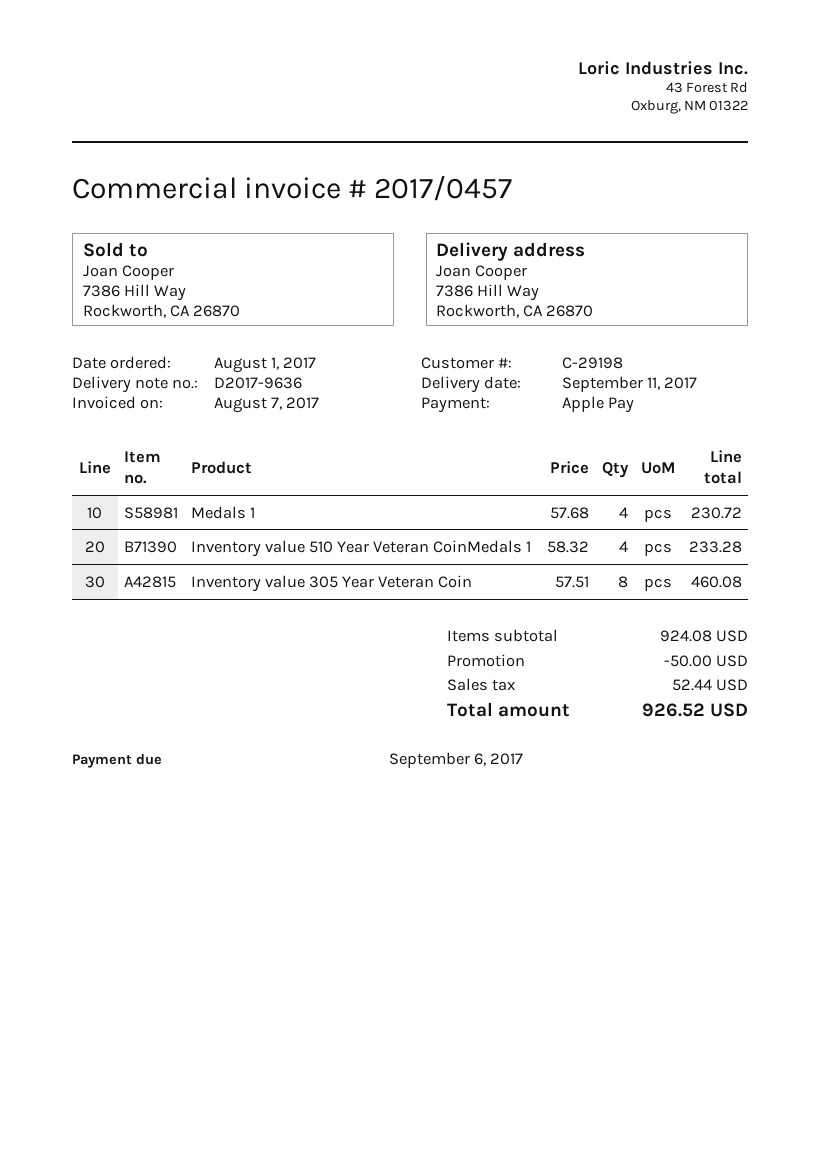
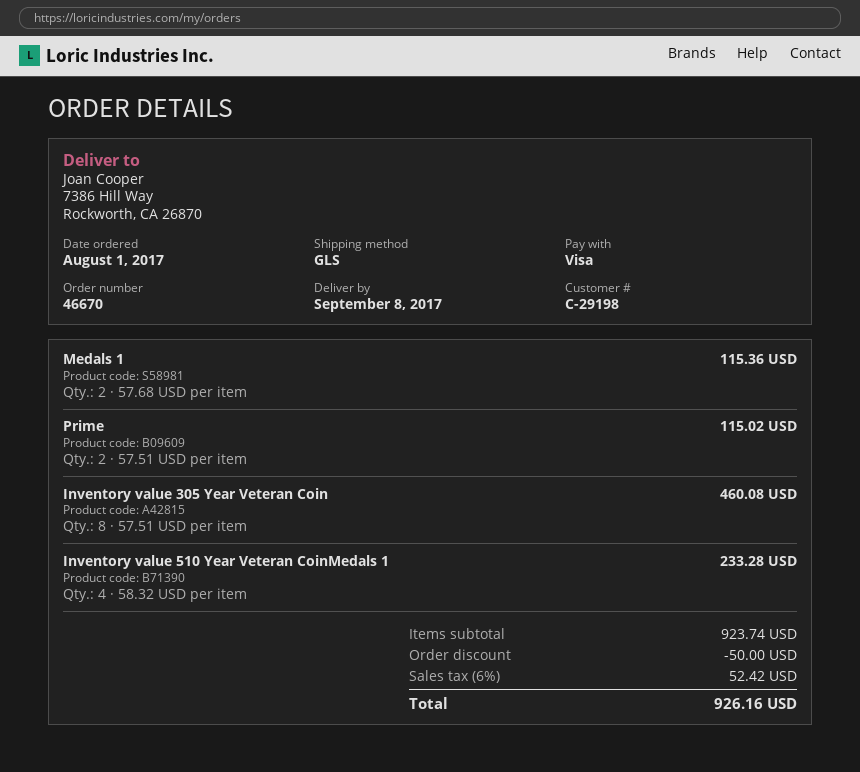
delivery date: 2017-09-11 -> 2017-09-08
payment method: Apple Pay -> Visa
Medals 1: 4 x 57.68 = 230.72 -> 2 x 57.68 = 115.36
Prime: none -> 2 x 57.51 = 115.02
subtotal: 924.08 -> 923.74
tax: 52.44 -> 52.42
total: 926.52 -> 926.16

